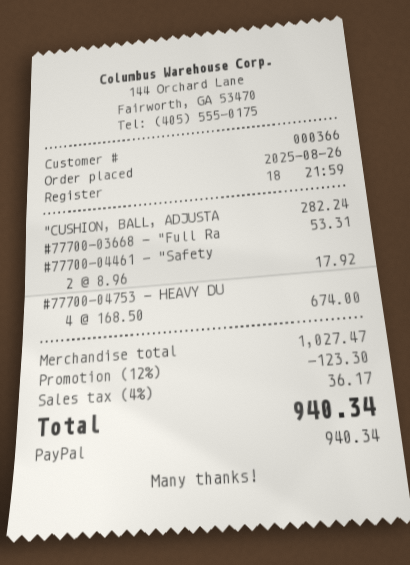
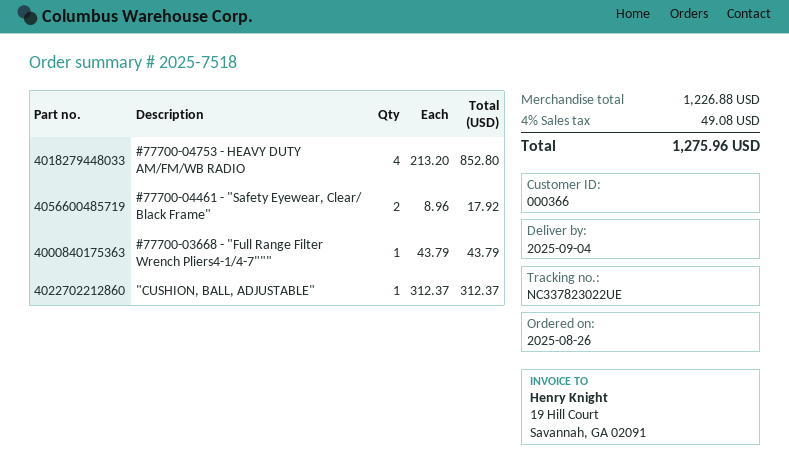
"CUSHION, BALL, ADJUSTA: 1 x 282.24 = 282.24 -> 1 x 312.37 = 312.37
#77700-03668 - "Full Ra: 1 x 53.31 = 53.31 -> 1 x 43.79 = 43.79
#77700-04753 - HEAVY DU: 4 x 168.50 = 674.00 -> 4 x 213.20 = 852.80
subtotal: 1027.47 -> 1226.88
discount: 12% = 123.30 -> none
tax: 4% = 36.17 -> 4% = 49.08
total: 940.34 -> 1275.96

